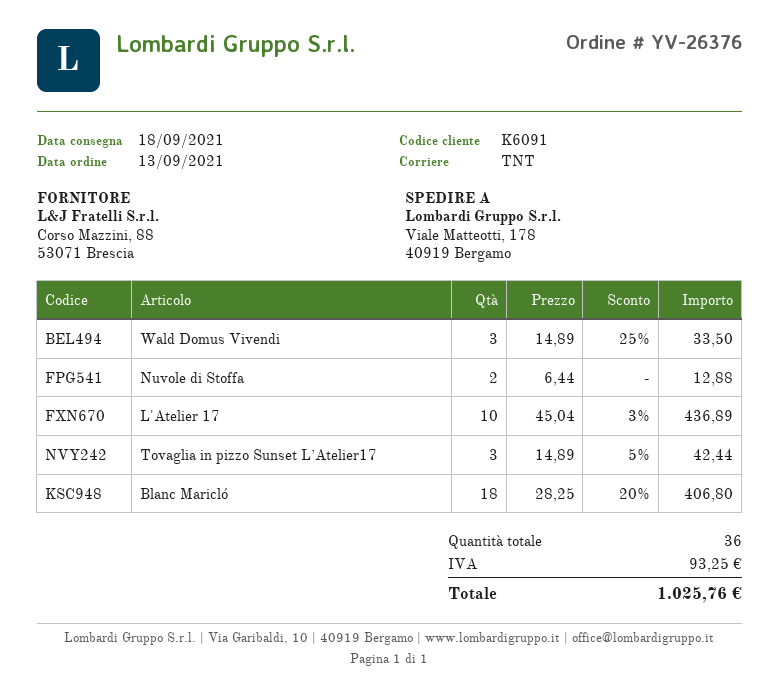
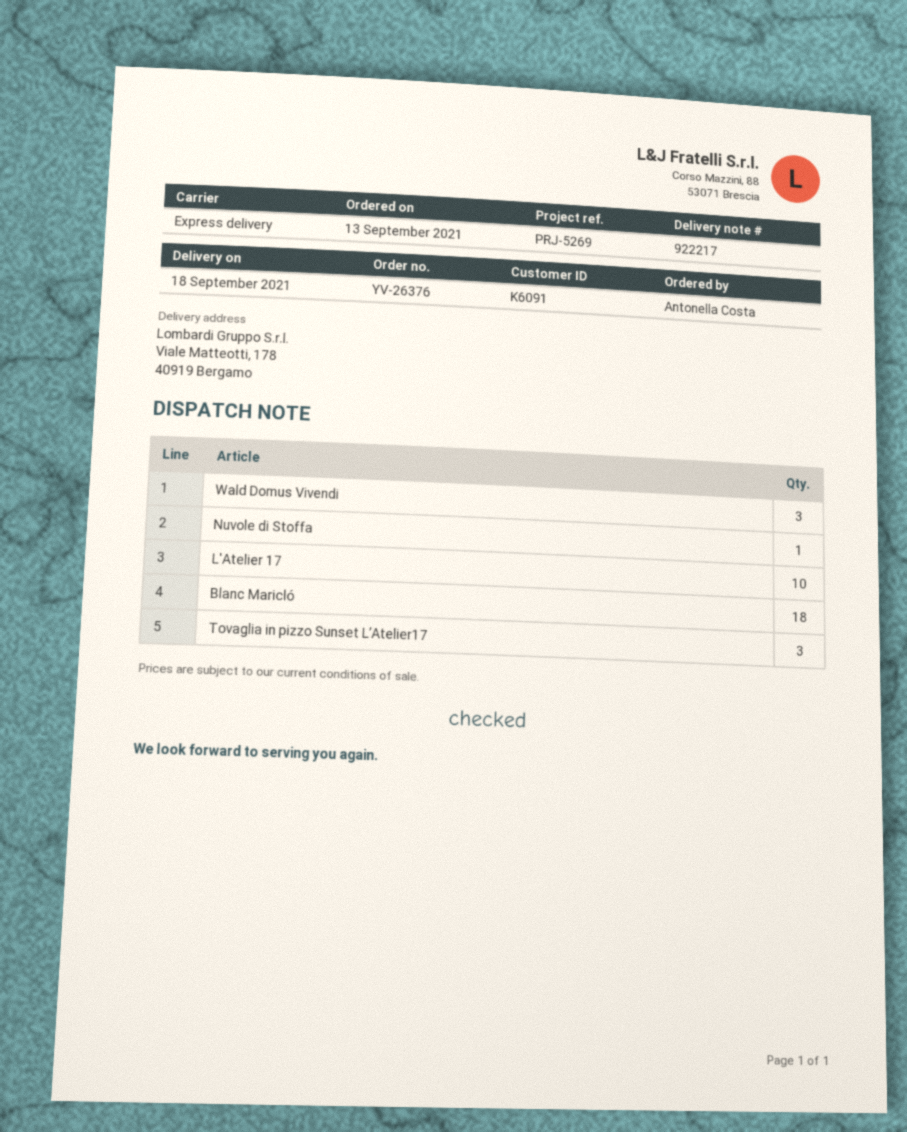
shipping method: TNT -> express
Nuvole di Stoffa: 2 -> 1

